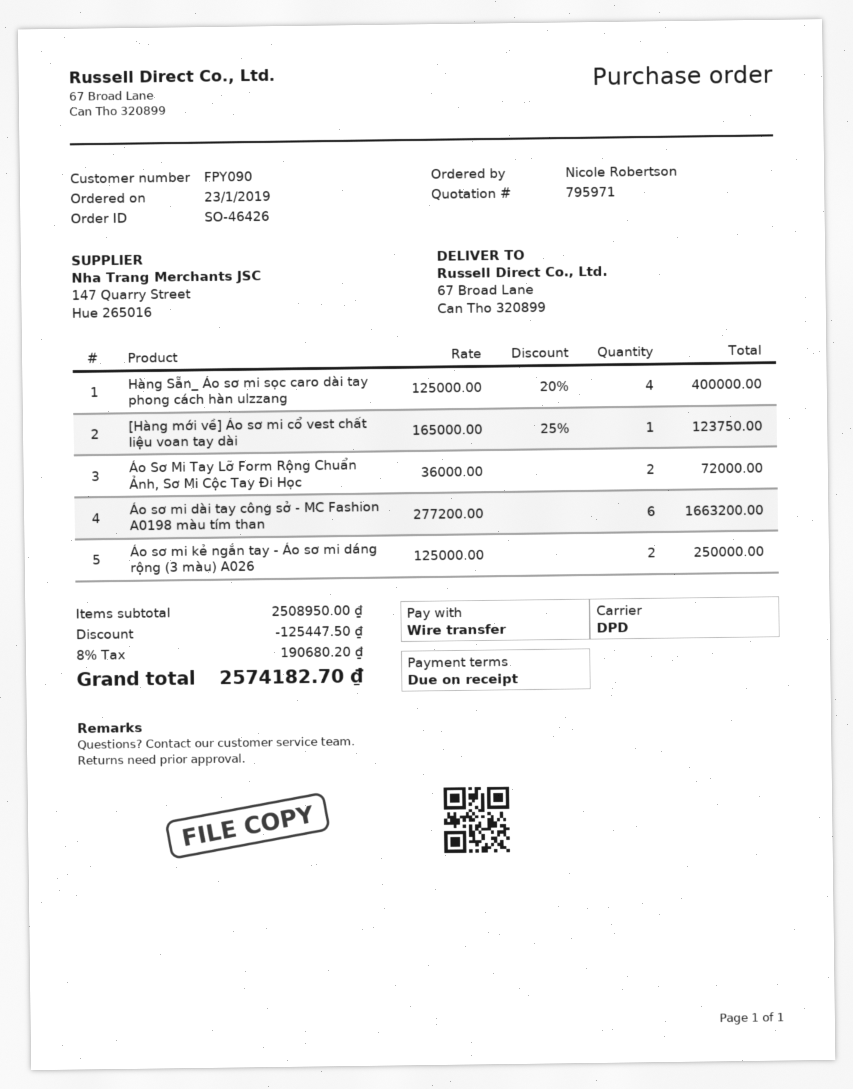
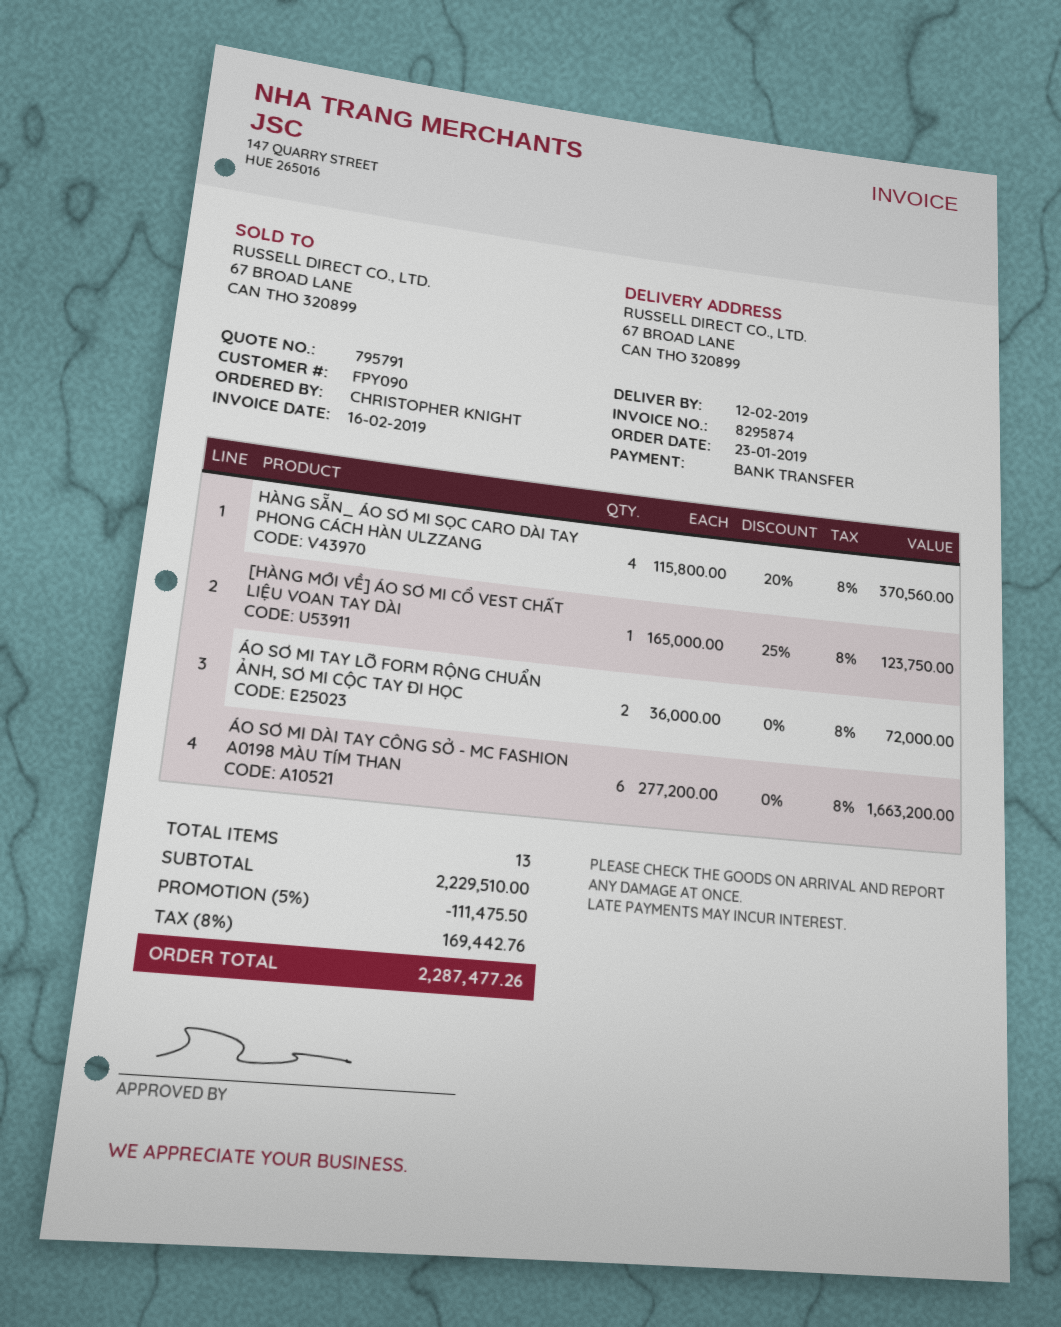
quote number: 795971 -> 795791
ordered by: Nicole Robertson -> CHRISTOPHER KNIGHT
Hàng Sẵn_ Áo sơ mi sọc caro dài tay phong cách hàn ulzzang: 4 x 125000.00 - 20% = 400000.00 -> 4 x 115800.00 - 20% = 370560.00
Áo sơ mi kẻ ngắn tay - Áo sơ mi dáng rộng (3 màu) A026: 2 x 125000.00 = 250000.00 -> none
subtotal: 2508950.00 -> 2229510.00
discount: 125447.50 -> 111475.50
tax: 8% = 190680.20 -> 8% = 169442.76
total: 2574182.70 -> 2287477.26

